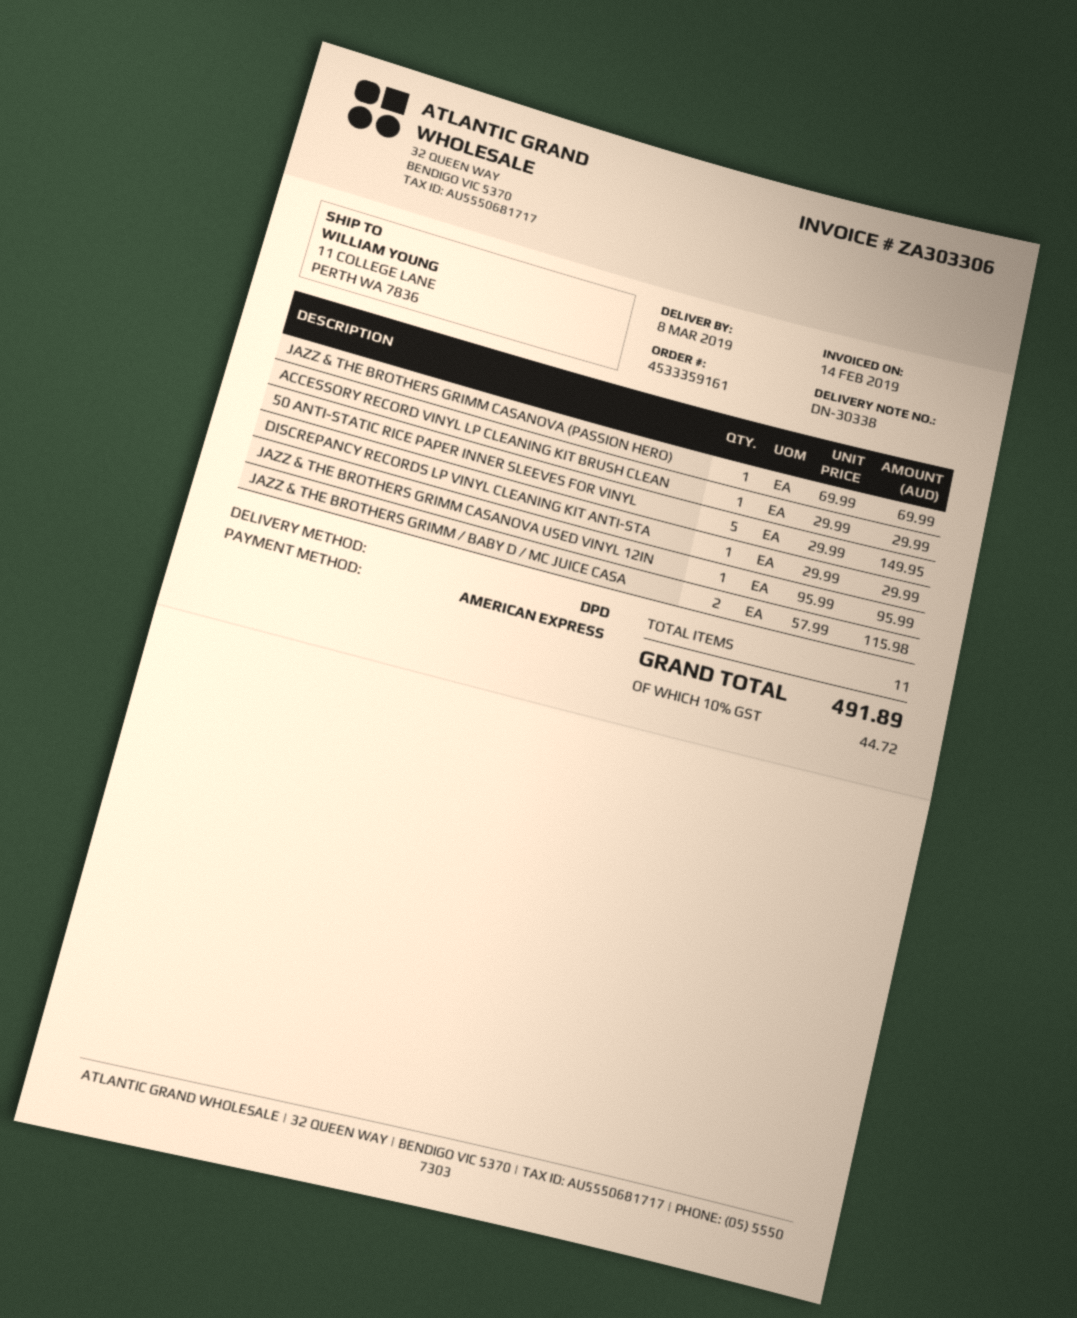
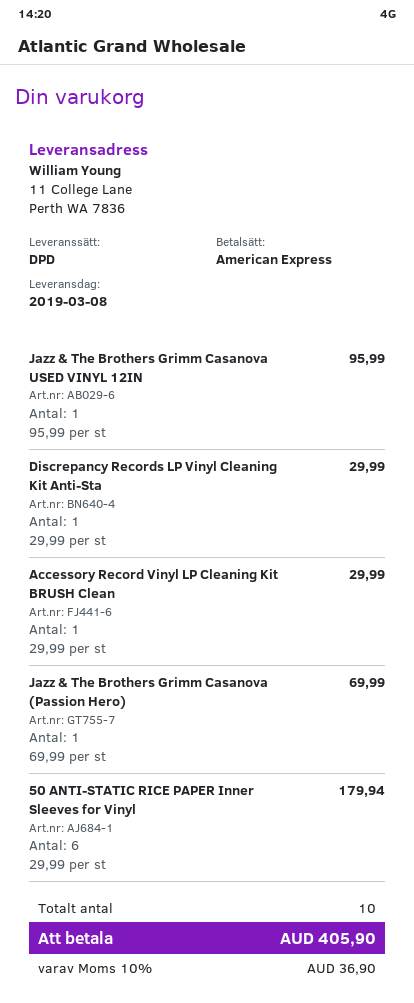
50 ANTI-STATIC RICE PAPER INNER SLEEVES FOR VINYL: 5 x 29.99 = 149.95 -> 6 x 29.99 = 179.94
JAZZ & THE BROTHERS GRIMM / BABY D / MC JUICE CASA: 2 x 57.99 = 115.98 -> none
total quantity: 11 -> 10
tax: 10% = 44.72 -> 10% = 36.90
total: 491.89 -> 405.90

